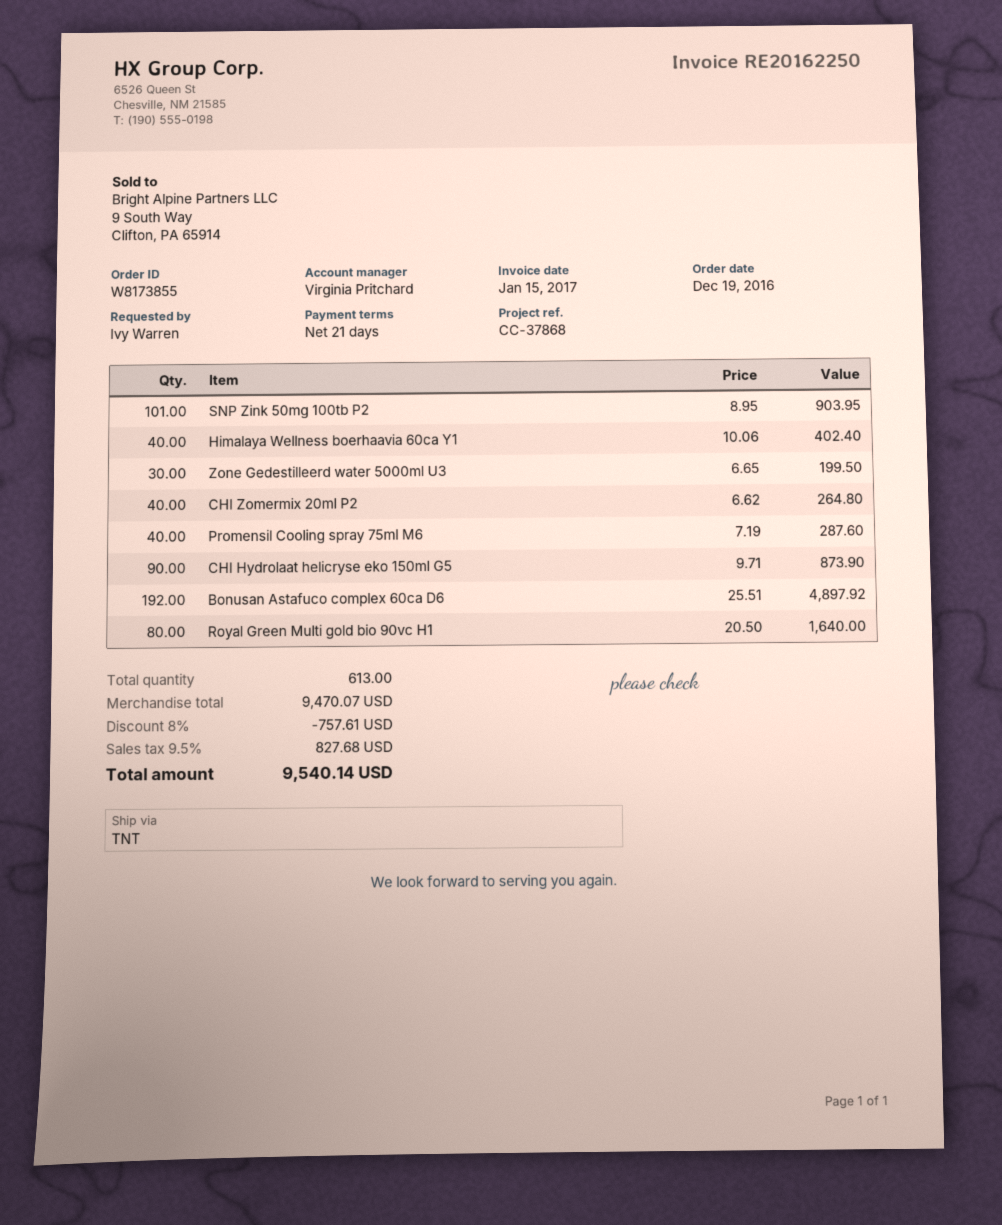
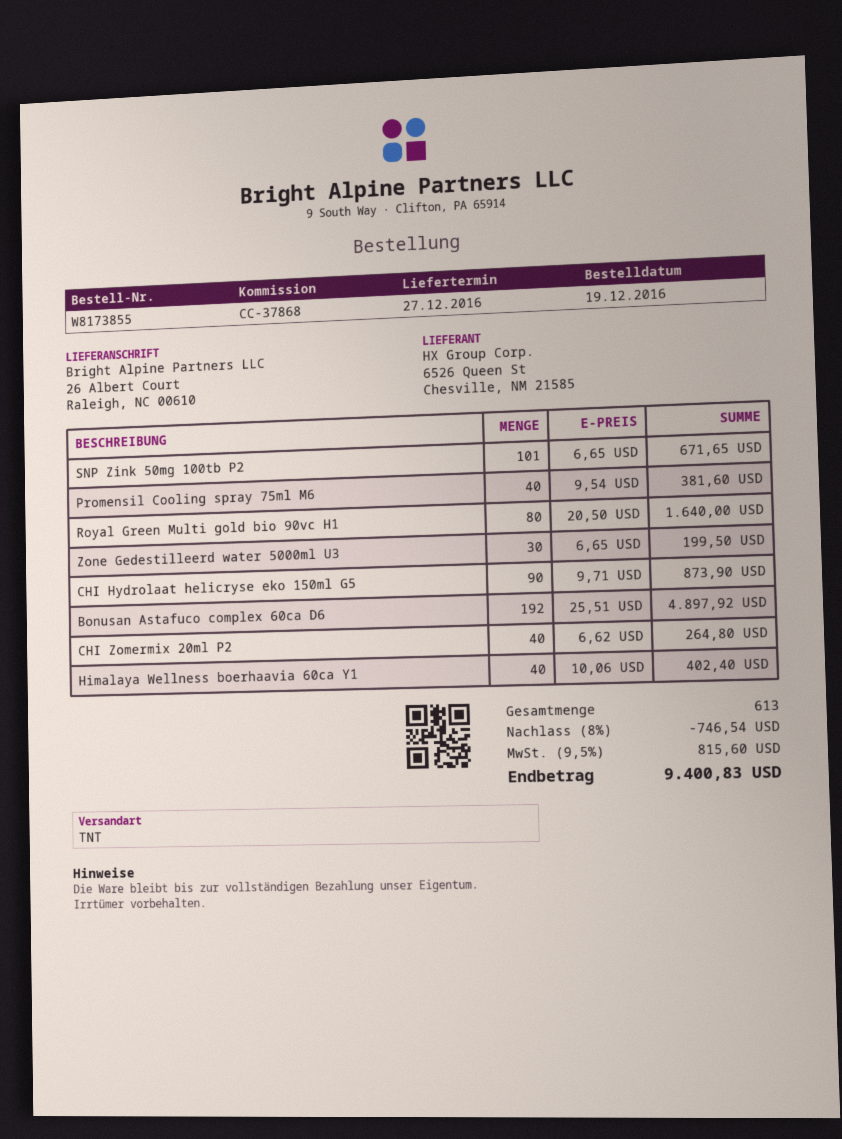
SNP Zink 50mg 100tb P2: 101 x 8.95 = 903.95 -> 101 x 6.65 = 671.65
Promensil Cooling spray 75ml M6: 40 x 7.19 = 287.60 -> 40 x 9.54 = 381.60
discount: 8% = 757.61 -> 8% = 746.54
tax: 9.5% = 827.68 -> 9.5% = 815.60
total: 9540.14 -> 9400.83

